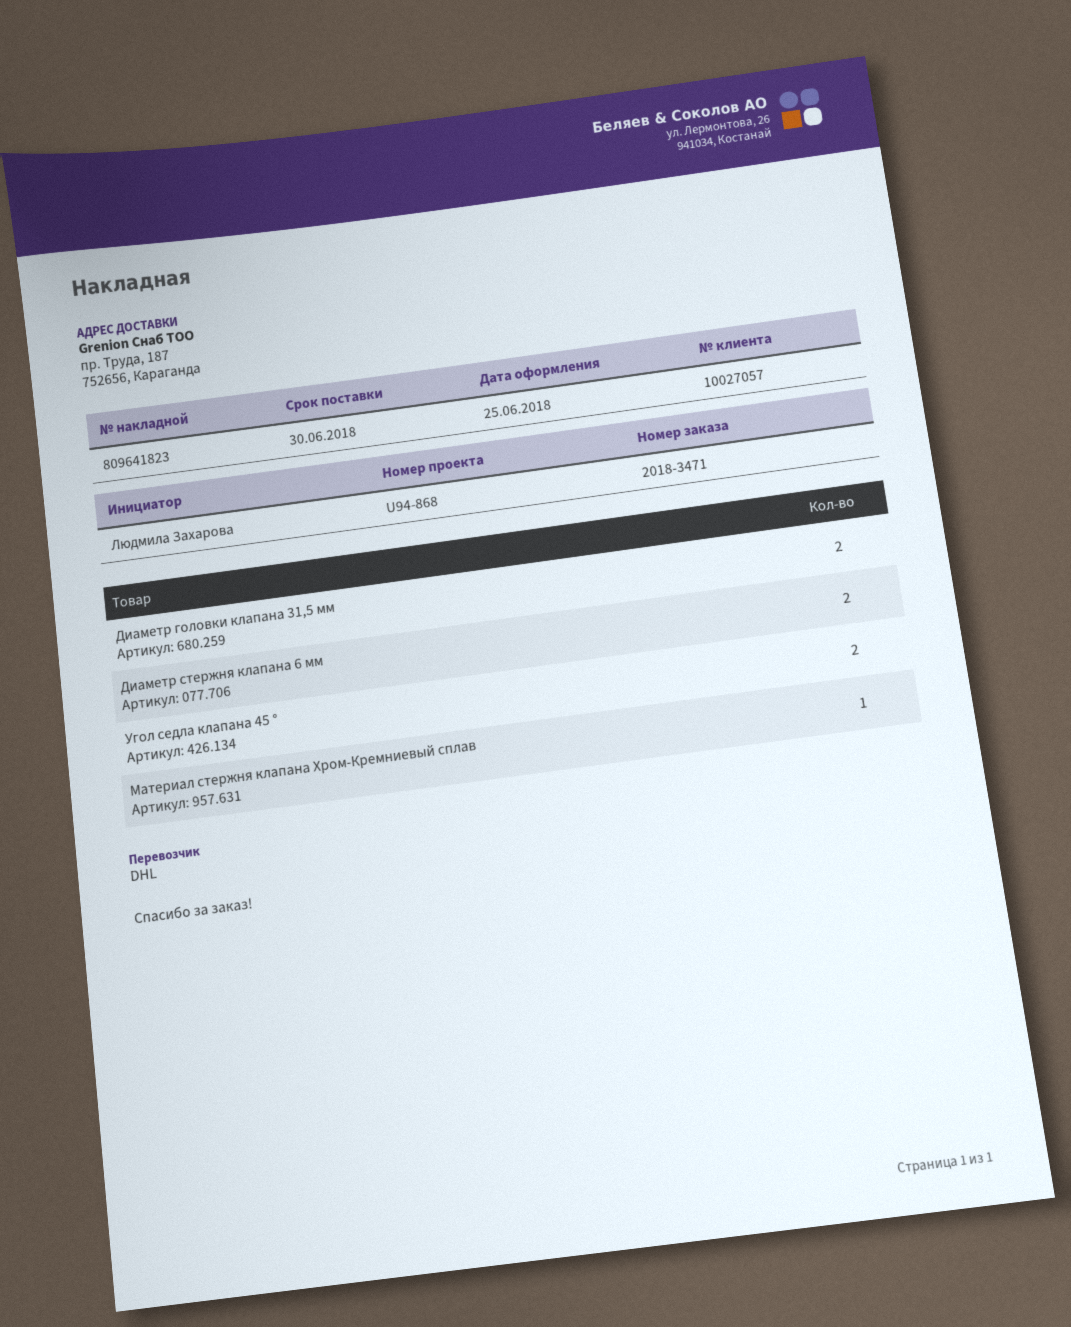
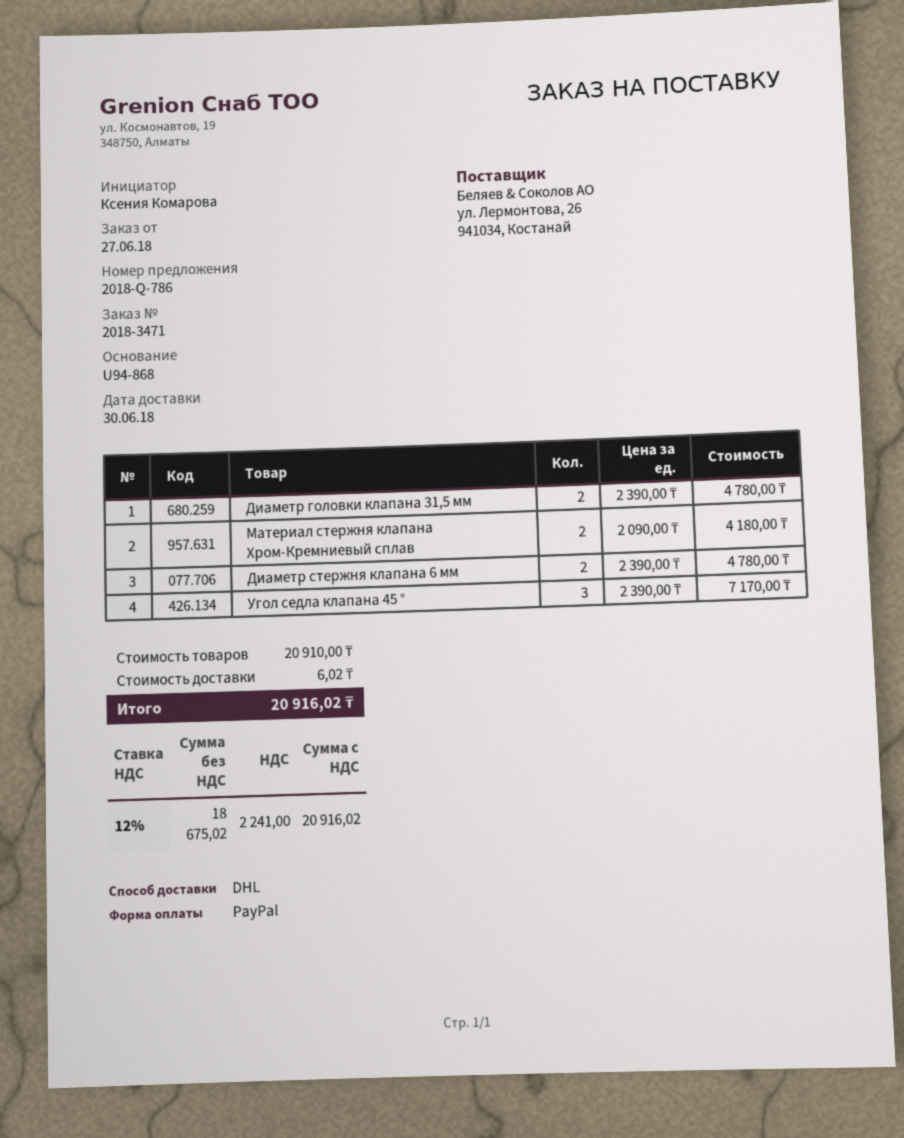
order date: 2018-06-25 -> 2018-06-27
ordered by: Людмила Захарова -> Ксения Комарова
Угол седла клапана 45 °: 2 -> 3
Материал стержня клапана Хром-Кремниевый сплав: 1 -> 2

